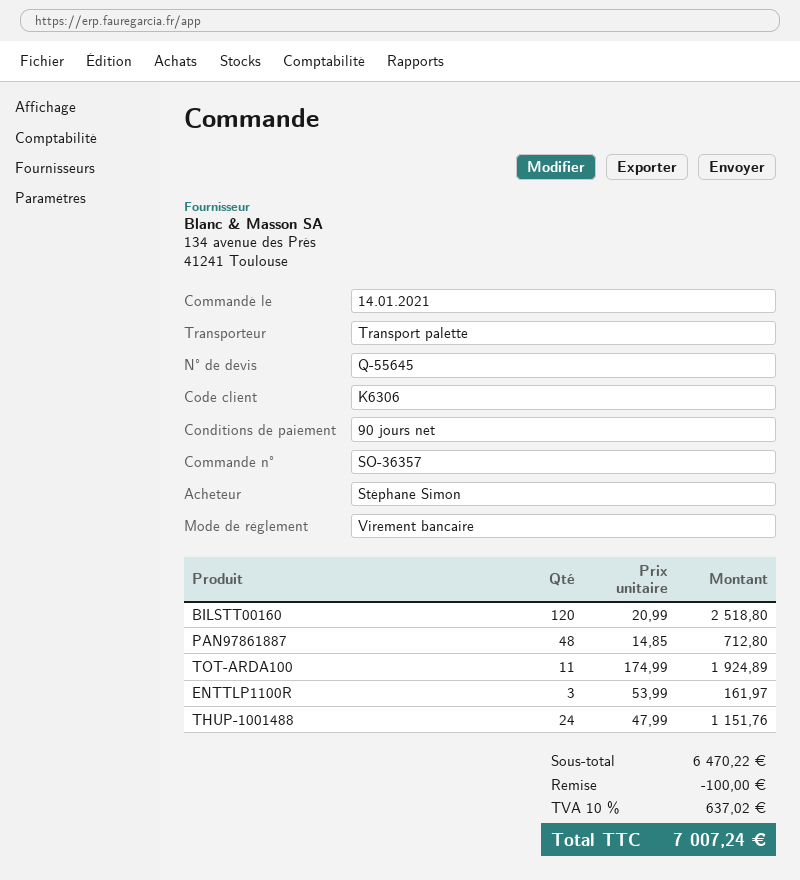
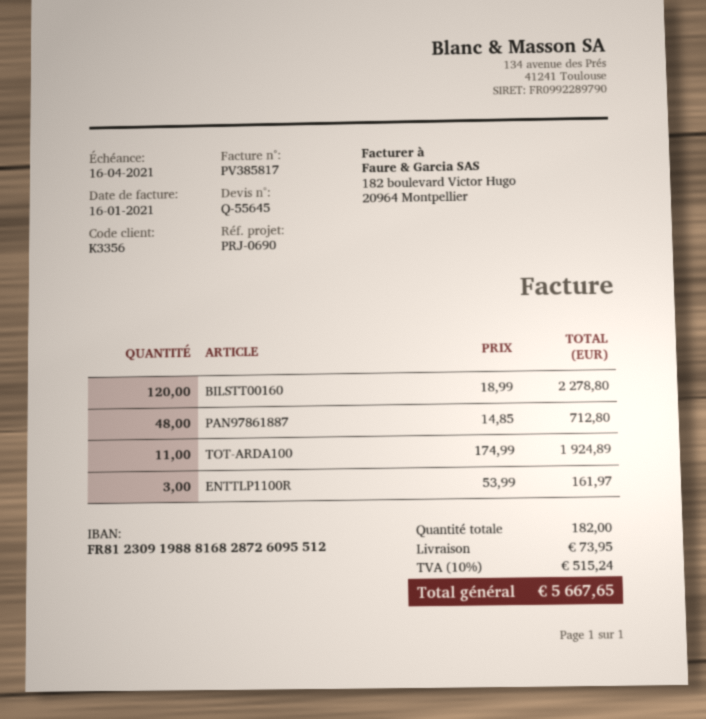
customer number: K6306 -> K3356
BILSTT00160: 120 x 20.99 = 2518.80 -> 120 x 18.99 = 2278.80
THUP-1001488: 24 x 47.99 = 1151.76 -> none
discount: 100.00 -> none
shipping: none -> 73.95
tax: 10% = 637.02 -> 10% = 515.24
total: 7007.24 -> 5667.65

